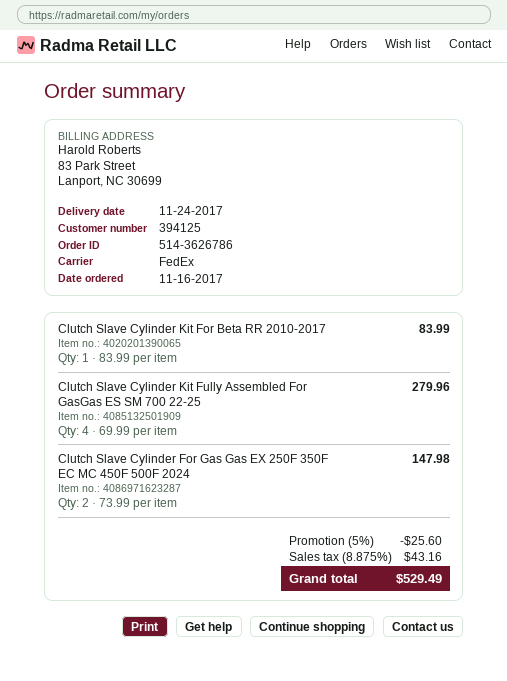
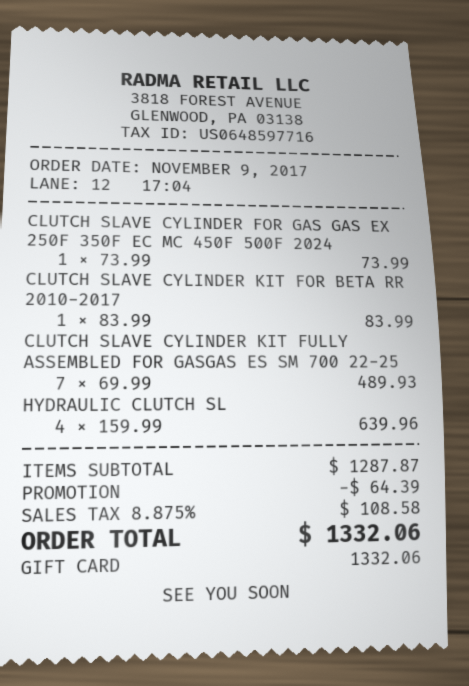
order date: 2017-11-16 -> 2017-11-09
Clutch Slave Cylinder Kit Fully Assembled For GasGas ES SM 700 22-25: 4 x 69.99 = 279.96 -> 7 x 69.99 = 489.93
Clutch Slave Cylinder For Gas Gas EX 250F 350F EC MC 450F 500F 2024: 2 x 73.99 = 147.98 -> 1 x 73.99 = 73.99
HYDRAULIC CLUTCH SL: none -> 4 x 159.99 = 639.96
discount: 25.60 -> 64.39
tax: 8.875% = 43.16 -> 8.875% = 108.58
total: 529.49 -> 1332.06

